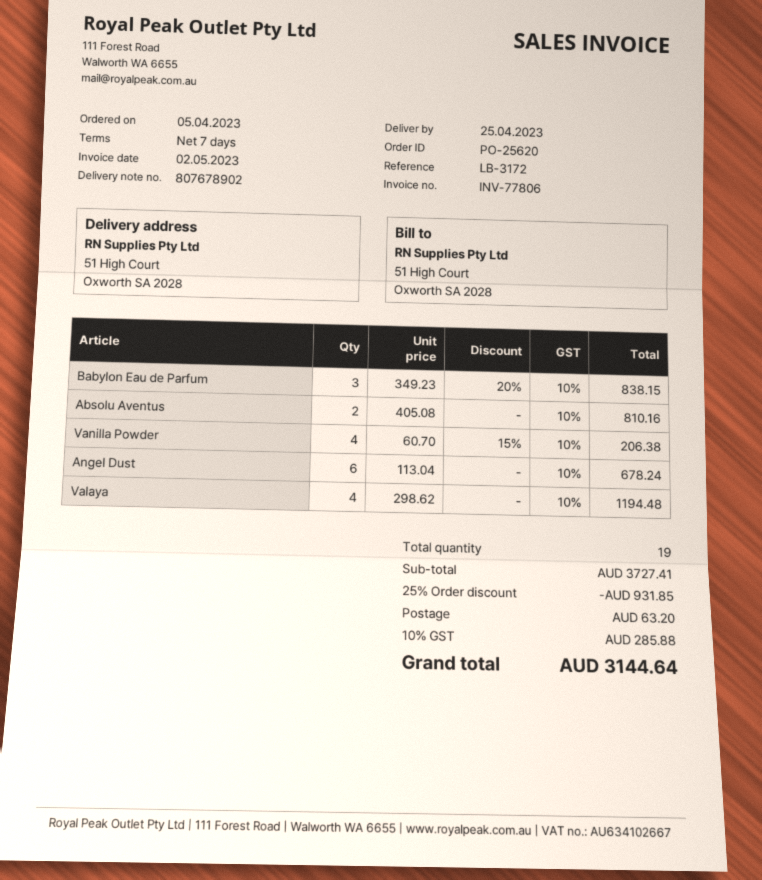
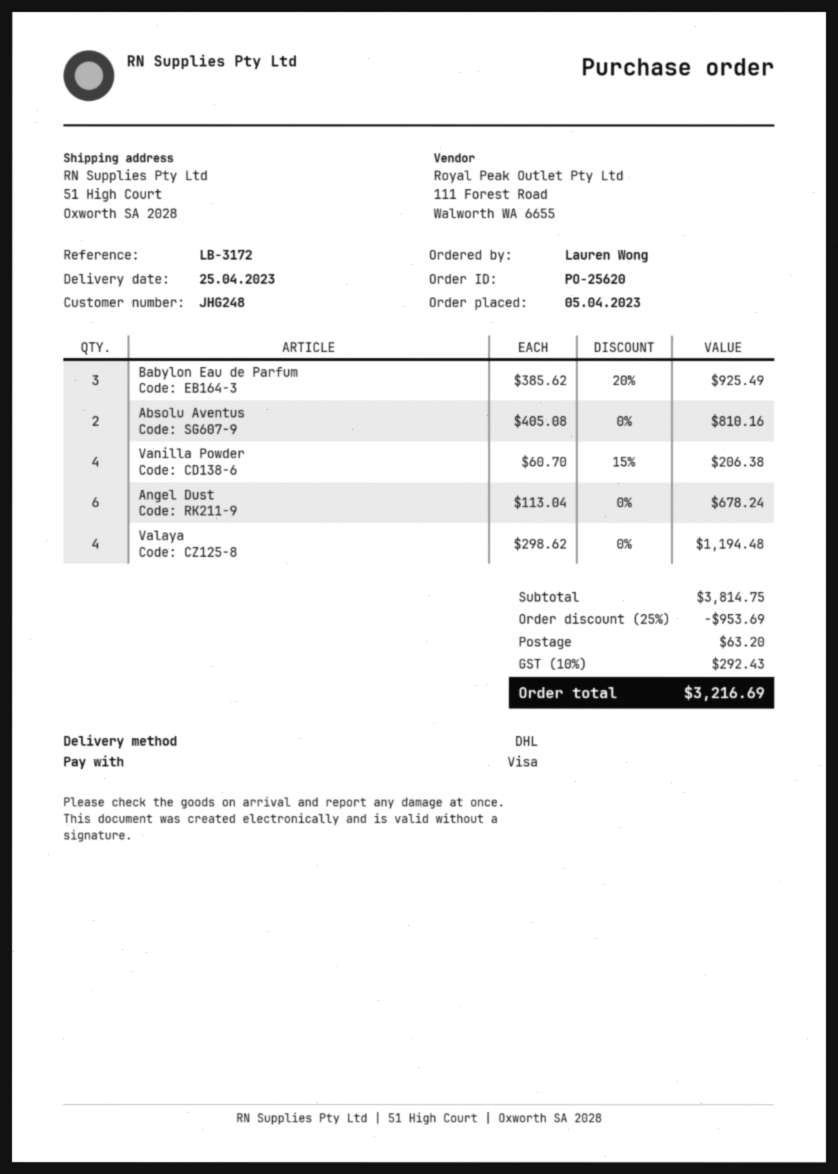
Babylon Eau de Parfum: 3 x 349.23 - 20% = 838.15 -> 3 x 385.62 - 20% = 925.49
subtotal: 3727.41 -> 3814.75
discount: 25% = 931.85 -> 25% = 953.69
tax: 10% = 285.88 -> 10% = 292.43
total: 3144.64 -> 3216.69

